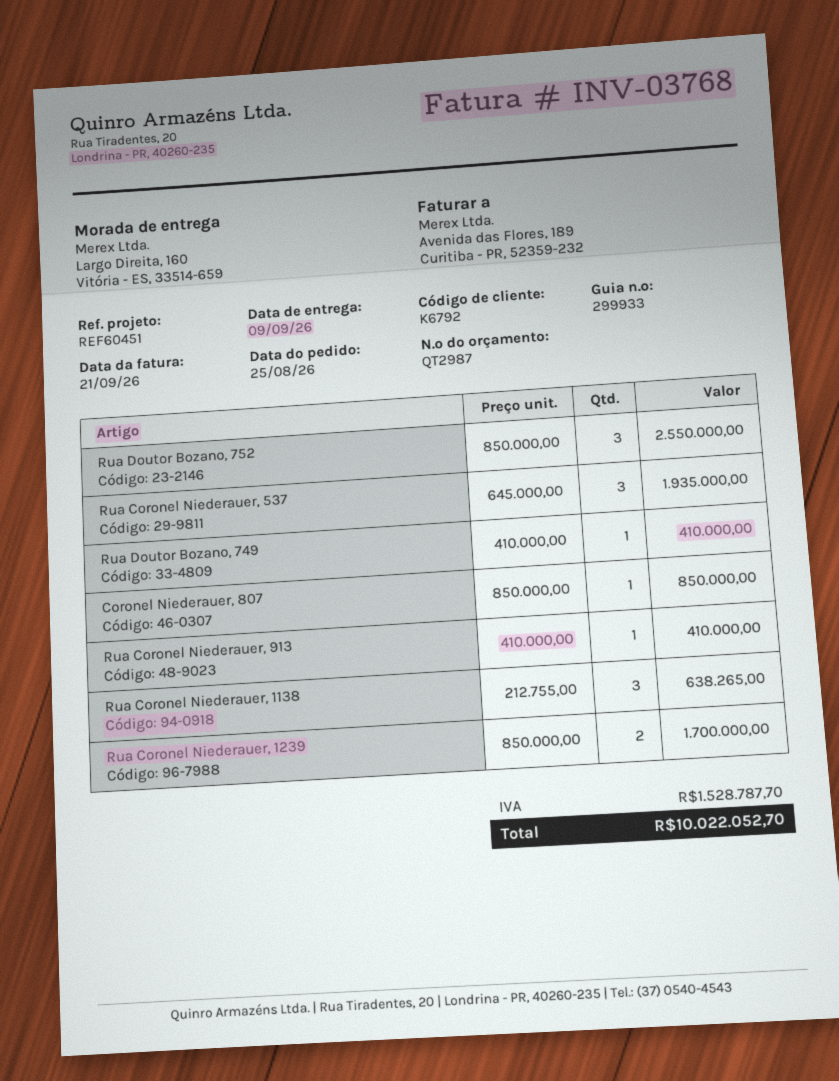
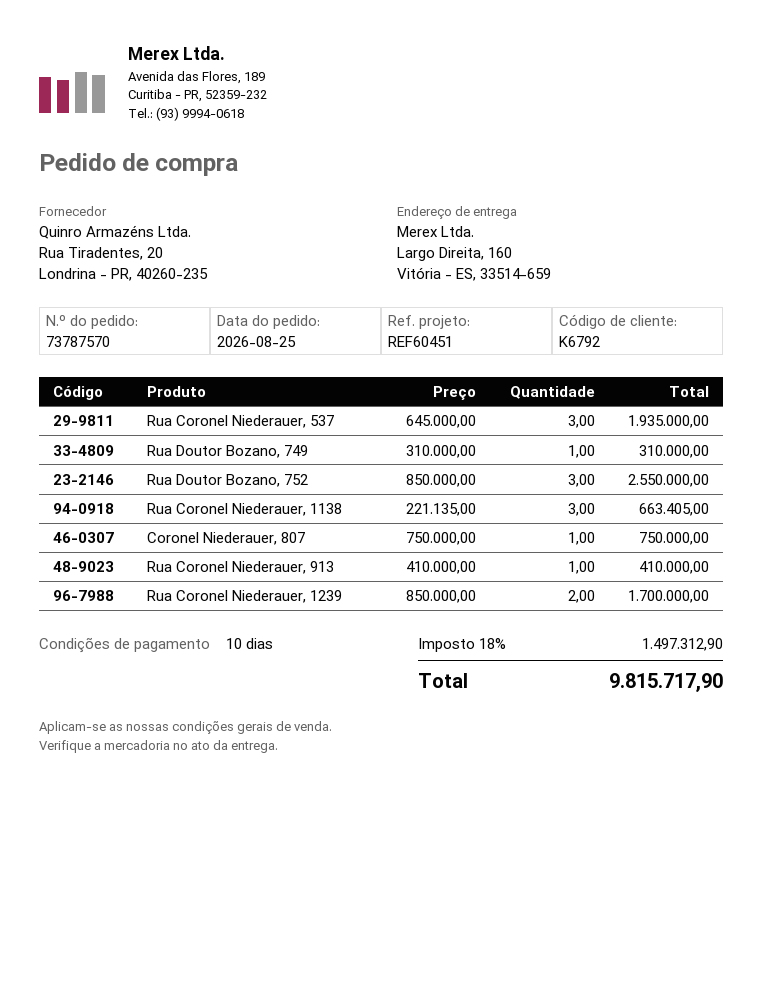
Rua Doutor Bozano, 749: 1 x 410000.00 = 410000.00 -> 1 x 310000.00 = 310000.00
Coronel Niederauer, 807: 1 x 850000.00 = 850000.00 -> 1 x 750000.00 = 750000.00
Rua Coronel Niederauer, 1138: 3 x 212755.00 = 638265.00 -> 3 x 221135.00 = 663405.00
tax: 1528787.70 -> 1497312.90
total: 10022052.70 -> 9815717.90

